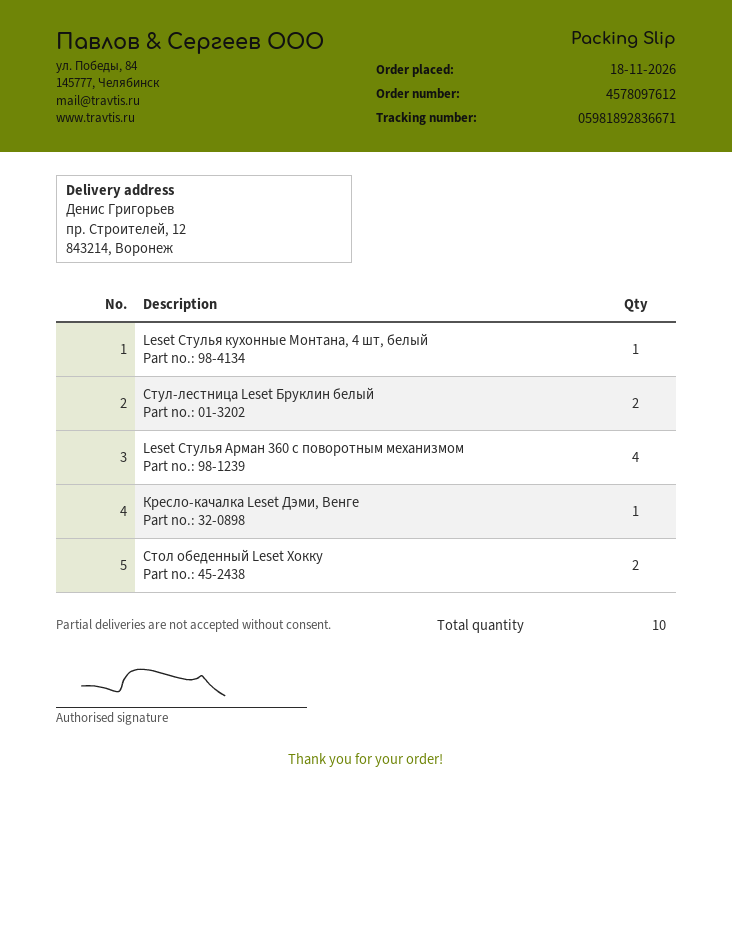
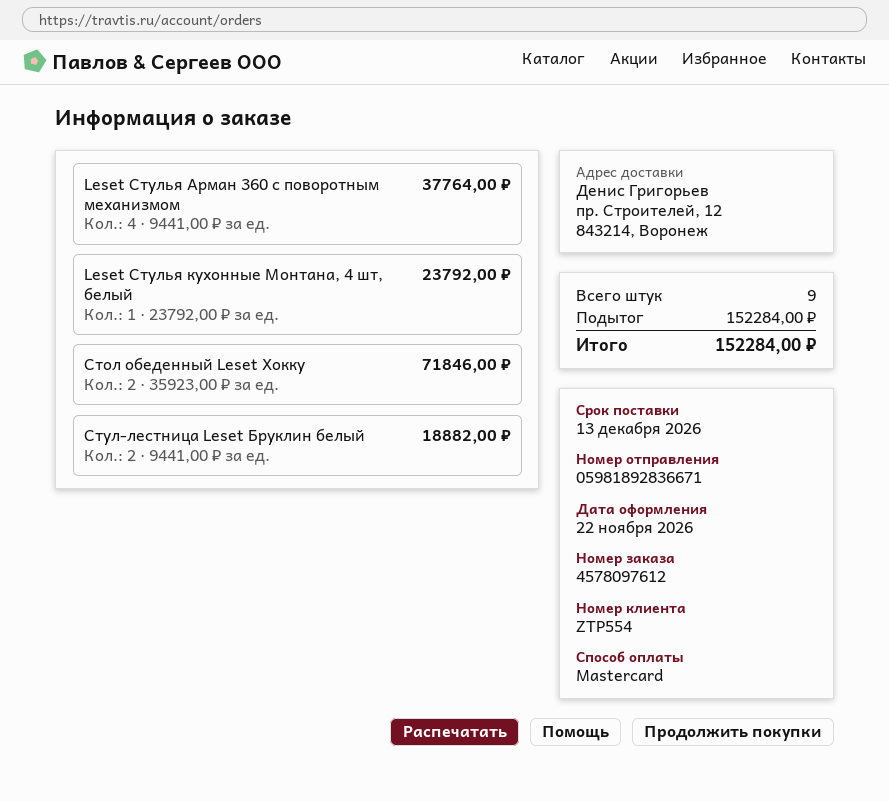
order date: 2026-11-18 -> 2026-11-22
Кресло-качалка Leset Дэми, Венге: 1 -> none
total quantity: 10 -> 9

